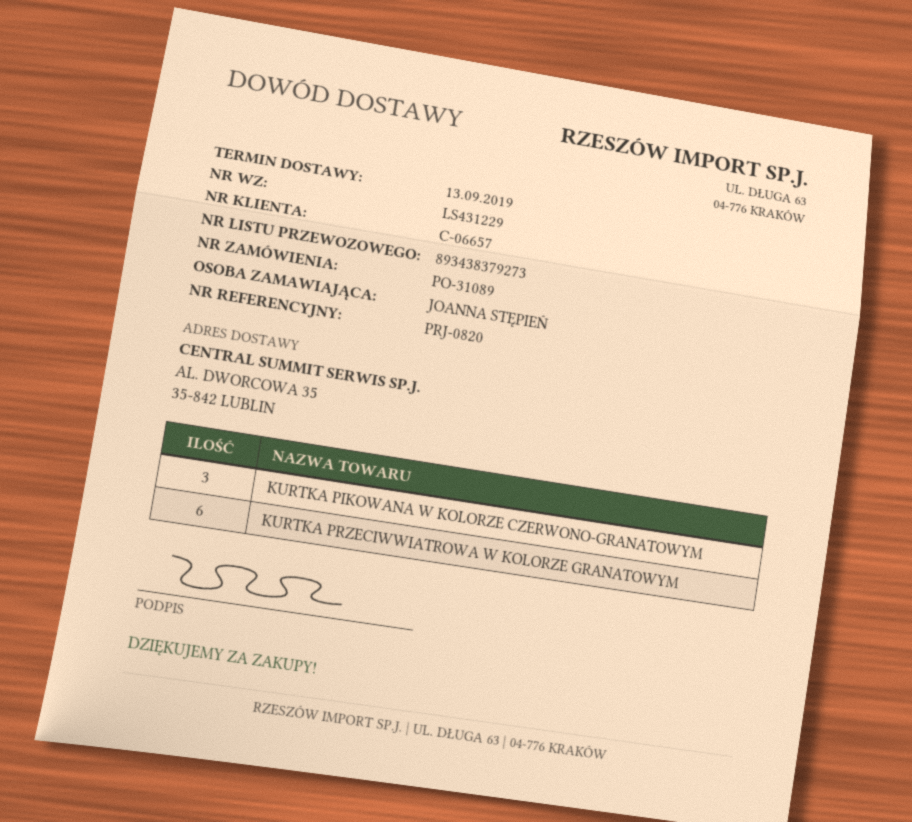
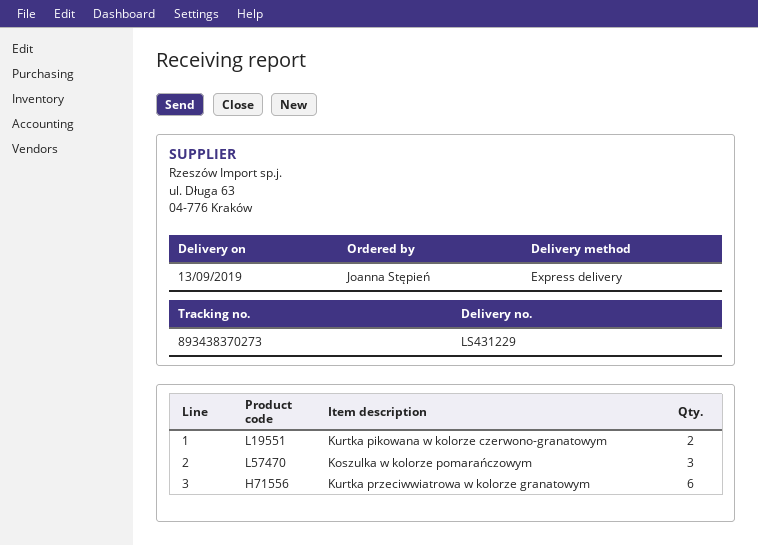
tracking number: 893438379273 -> 893438370273
KURTKA PIKOWANA W KOLORZE CZERWONO-GRANATOWYM: 3 -> 2
Koszulka w kolorze pomarańczowym: none -> 3

